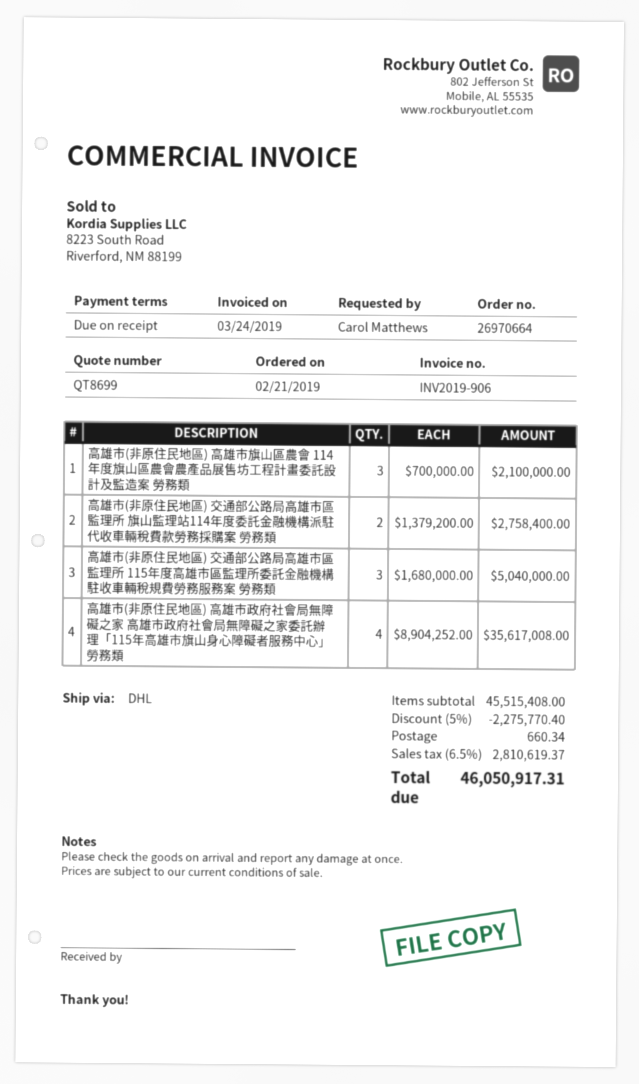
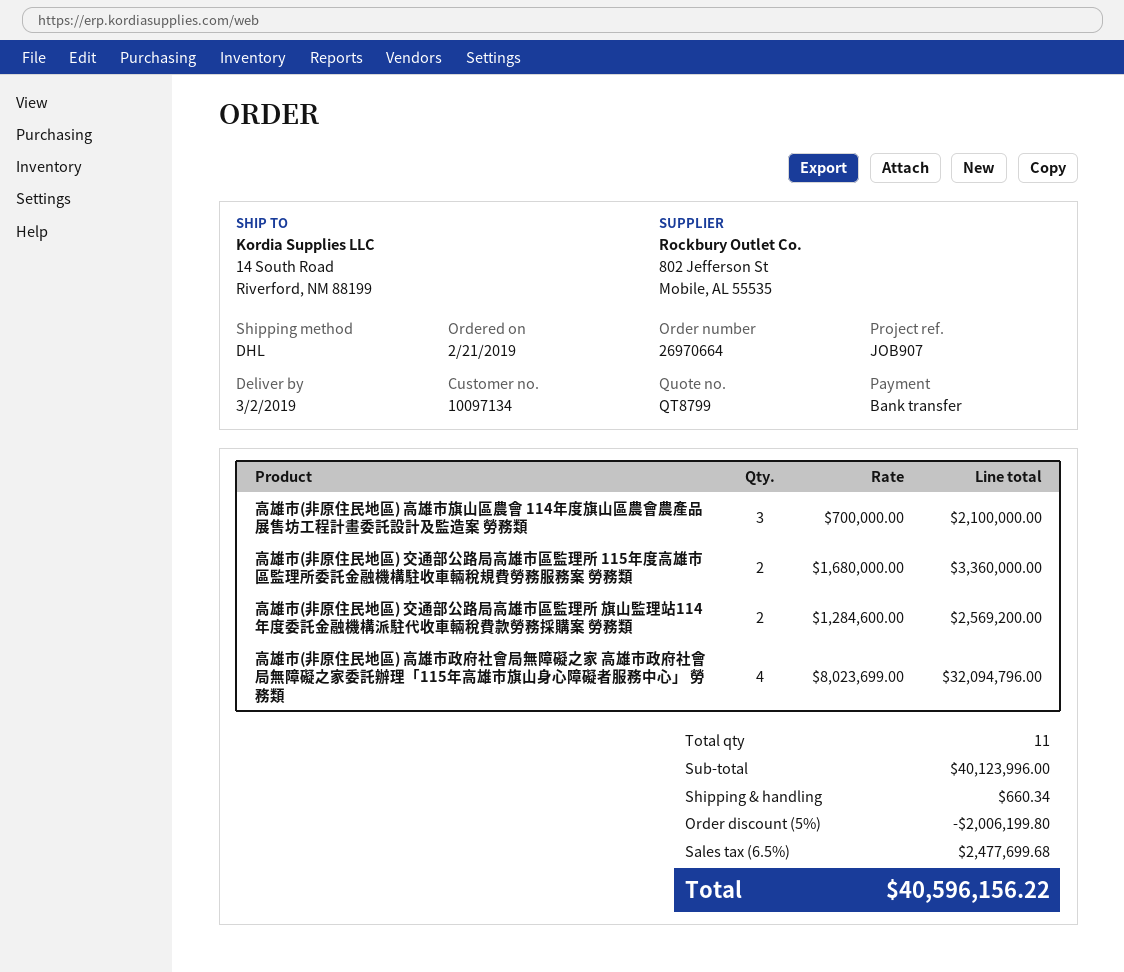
quote number: QT8699 -> QT8799
高雄市(非原住民地區) 交通部公路局高雄市區監理所 旗山監理站114年度委託金融機構派駐代收車輛稅費款勞務採購案 勞務類: 2 x 1379200.00 = 2758400.00 -> 2 x 1284600.00 = 2569200.00
高雄市(非原住民地區) 交通部公路局高雄市區監理所 115年度高雄市區監理所委託金融機構駐收車輛稅規費勞務服務案 勞務類: 3 x 1680000.00 = 5040000.00 -> 2 x 1680000.00 = 3360000.00
高雄市(非原住民地區) 高雄市政府社會局無障礙之家 高雄市政府社會局無障礙之家委託辦理「115年高雄市旗山身心障礙者服務中心」 勞務類: 4 x 8904252.00 = 35617008.00 -> 4 x 8023699.00 = 32094796.00
subtotal: 45515408.00 -> 40123996.00
discount: 5% = 2275770.40 -> 5% = 2006199.80
tax: 6.5% = 2810619.37 -> 6.5% = 2477699.68
total: 46050917.31 -> 40596156.22

